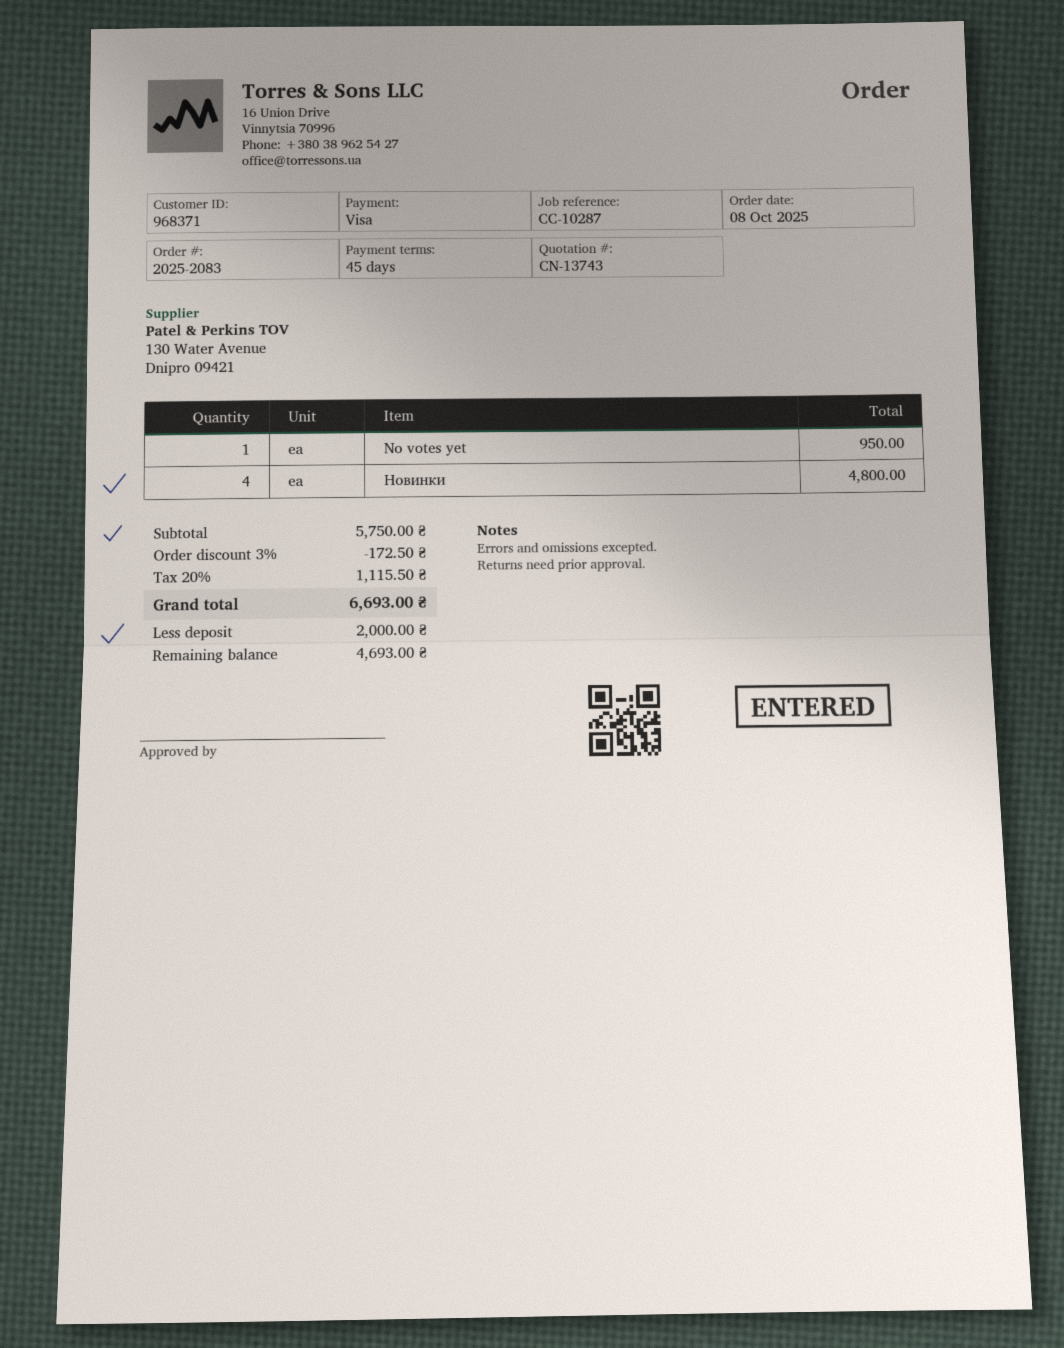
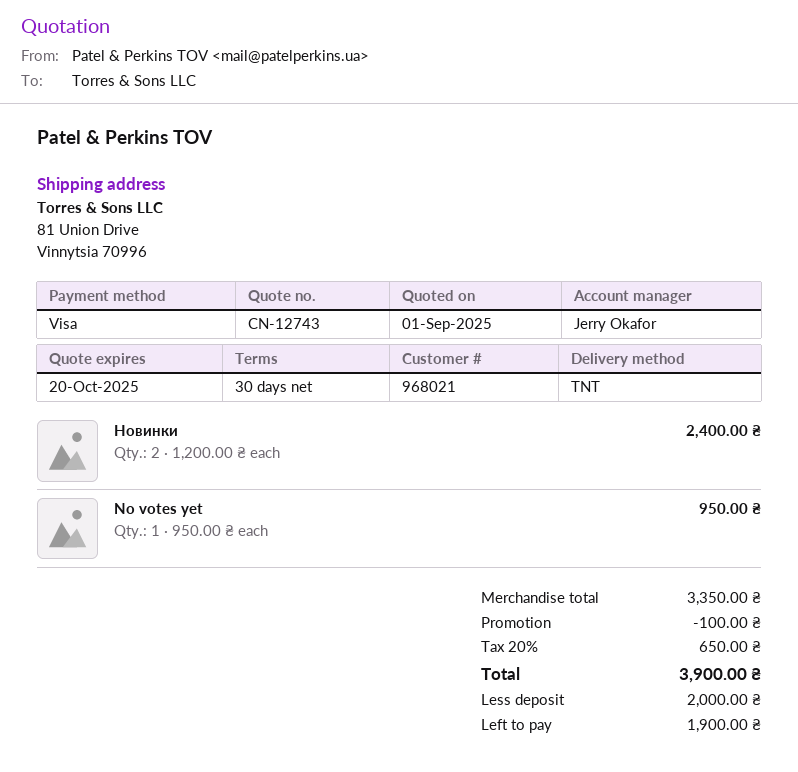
quote number: CN-13743 -> CN-12743
payment terms: 45 days -> 30 days
customer number: 968371 -> 968021
Новинки: 4 for 4800.00 -> 2 for 2400.00
subtotal: 5750.00 -> 3350.00
discount: 172.50 -> 100.00
tax: 20% = 1115.50 -> 20% = 650.00
total: 6693.00 -> 3900.00
balance: 4693.00 -> 1900.00

